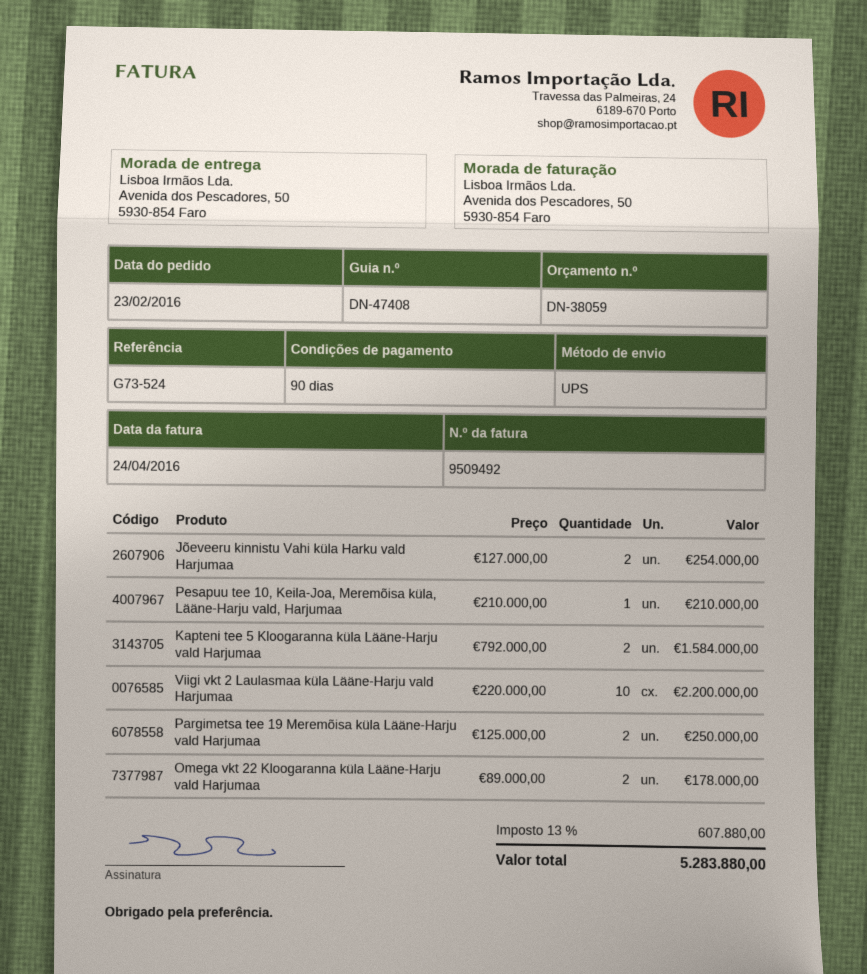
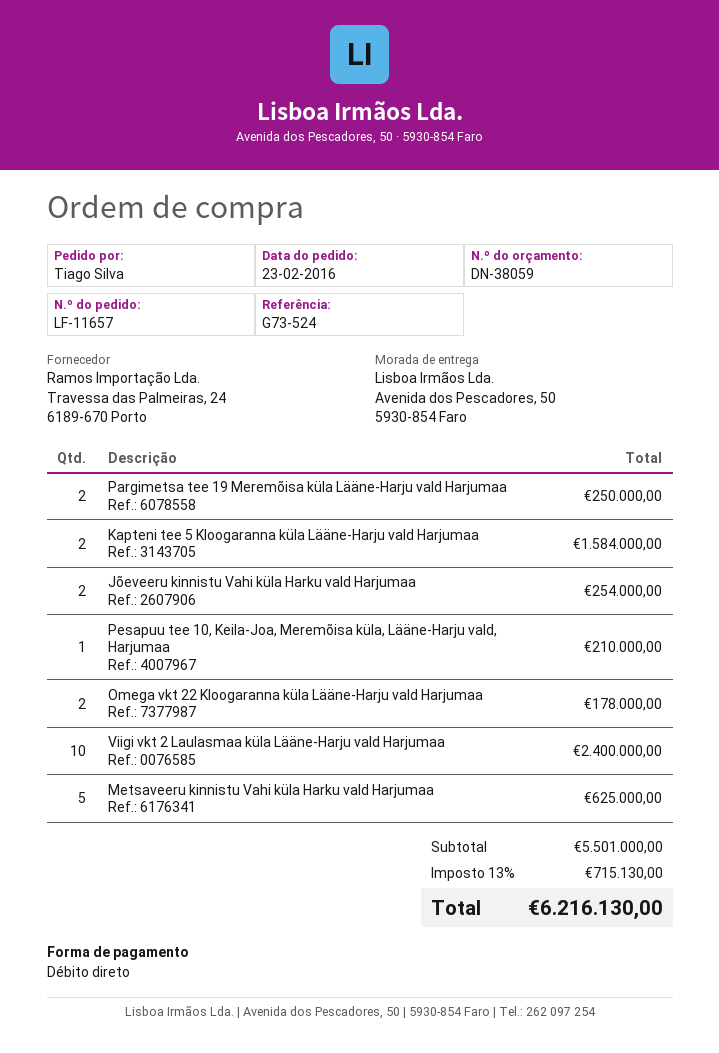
Viigi vkt 2 Laulasmaa küla Lääne-Harju vald Harjumaa: 10 for 2200000.00 -> 10 for 2400000.00
Metsaveeru kinnistu Vahi küla Harku vald Harjumaa: none -> 5 for 625000.00
tax: 13% = 607880.00 -> 13% = 715130.00
total: 5283880.00 -> 6216130.00

